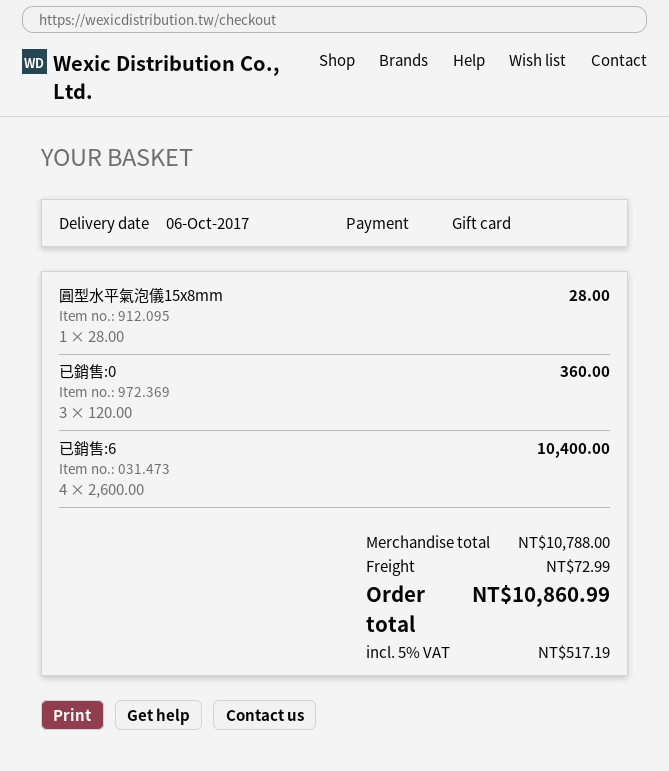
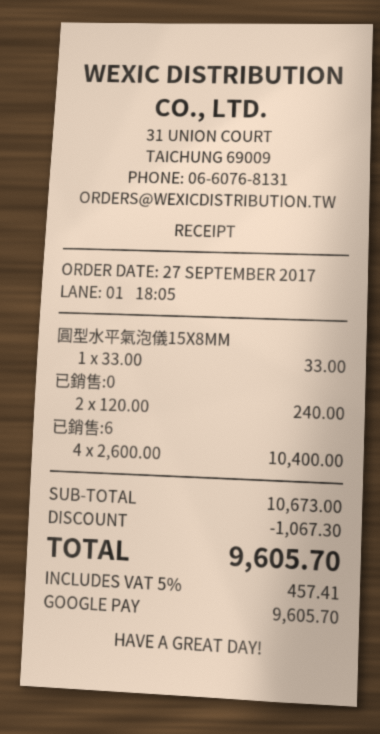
payment method: gift card -> Google Pay
圓型水平氣泡儀15x8mm: 1 x 28.00 = 28.00 -> 1 x 33.00 = 33.00
已銷售:0: 3 x 120.00 = 360.00 -> 2 x 120.00 = 240.00
subtotal: 10788.00 -> 10673.00
discount: none -> 1067.30
shipping: 72.99 -> none
tax: 5% = 517.19 -> 5% = 457.41
total: 10860.99 -> 9605.70

